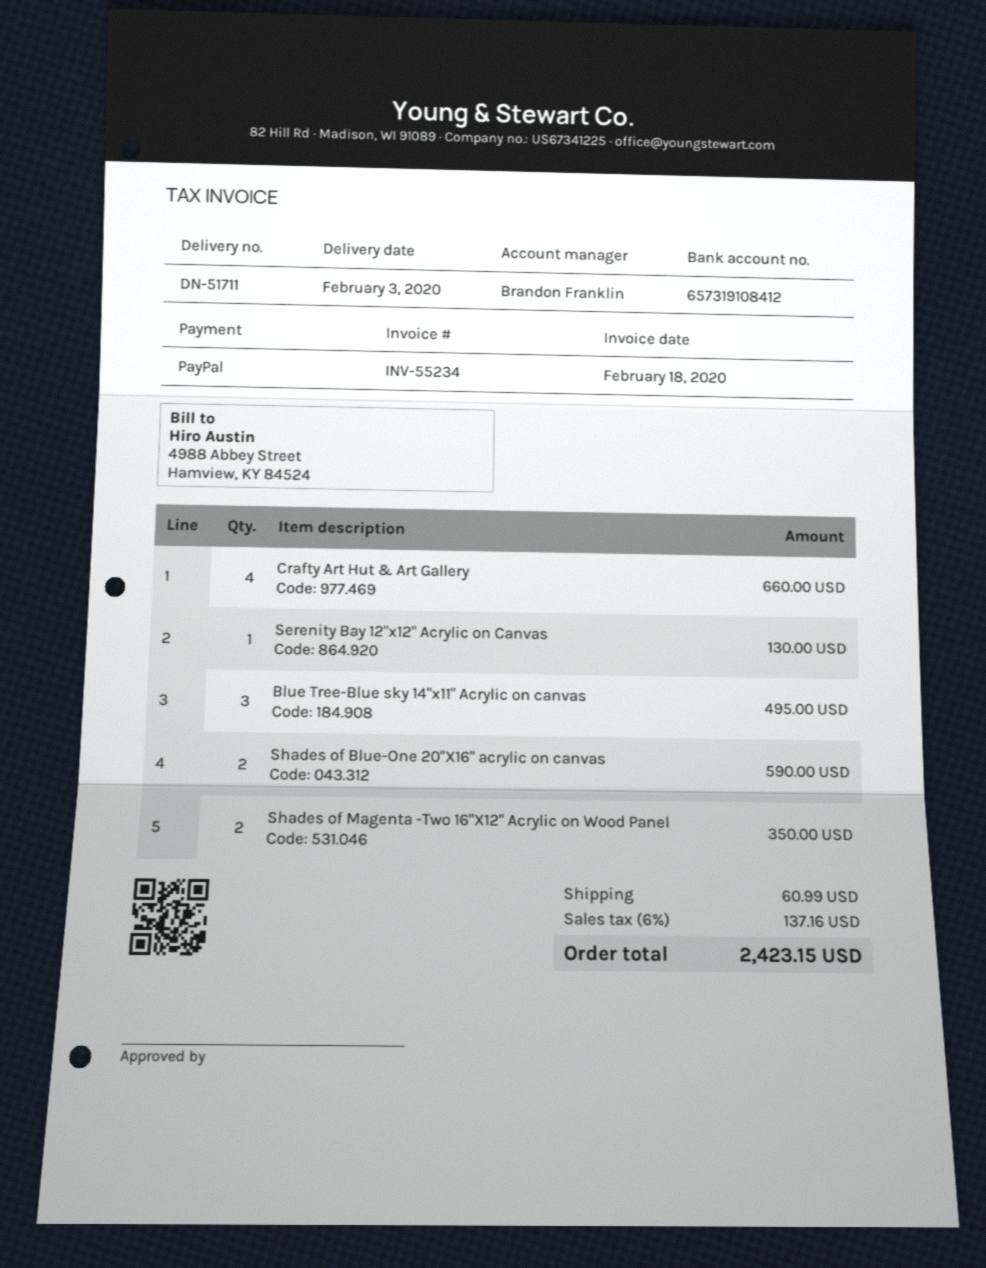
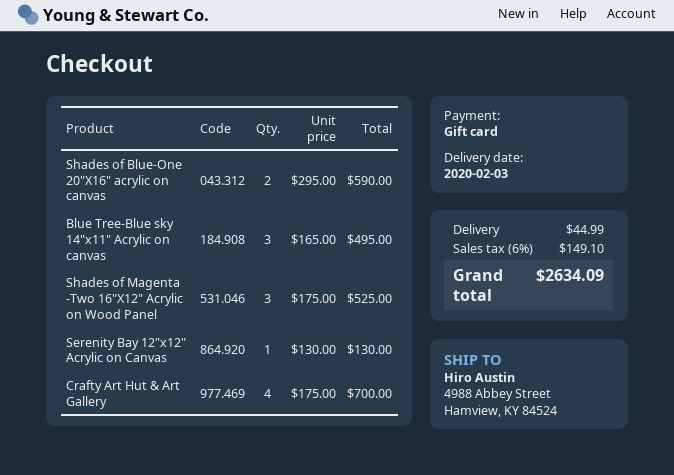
payment method: PayPal -> gift card
Crafty Art Hut & Art Gallery: 4 for 660.00 -> 4 for 700.00
Shades of Magenta -Two 16"X12" Acrylic on Wood Panel: 2 for 350.00 -> 3 for 525.00
shipping: 60.99 -> 44.99
tax: 6% = 137.16 -> 6% = 149.10
total: 2423.15 -> 2634.09

